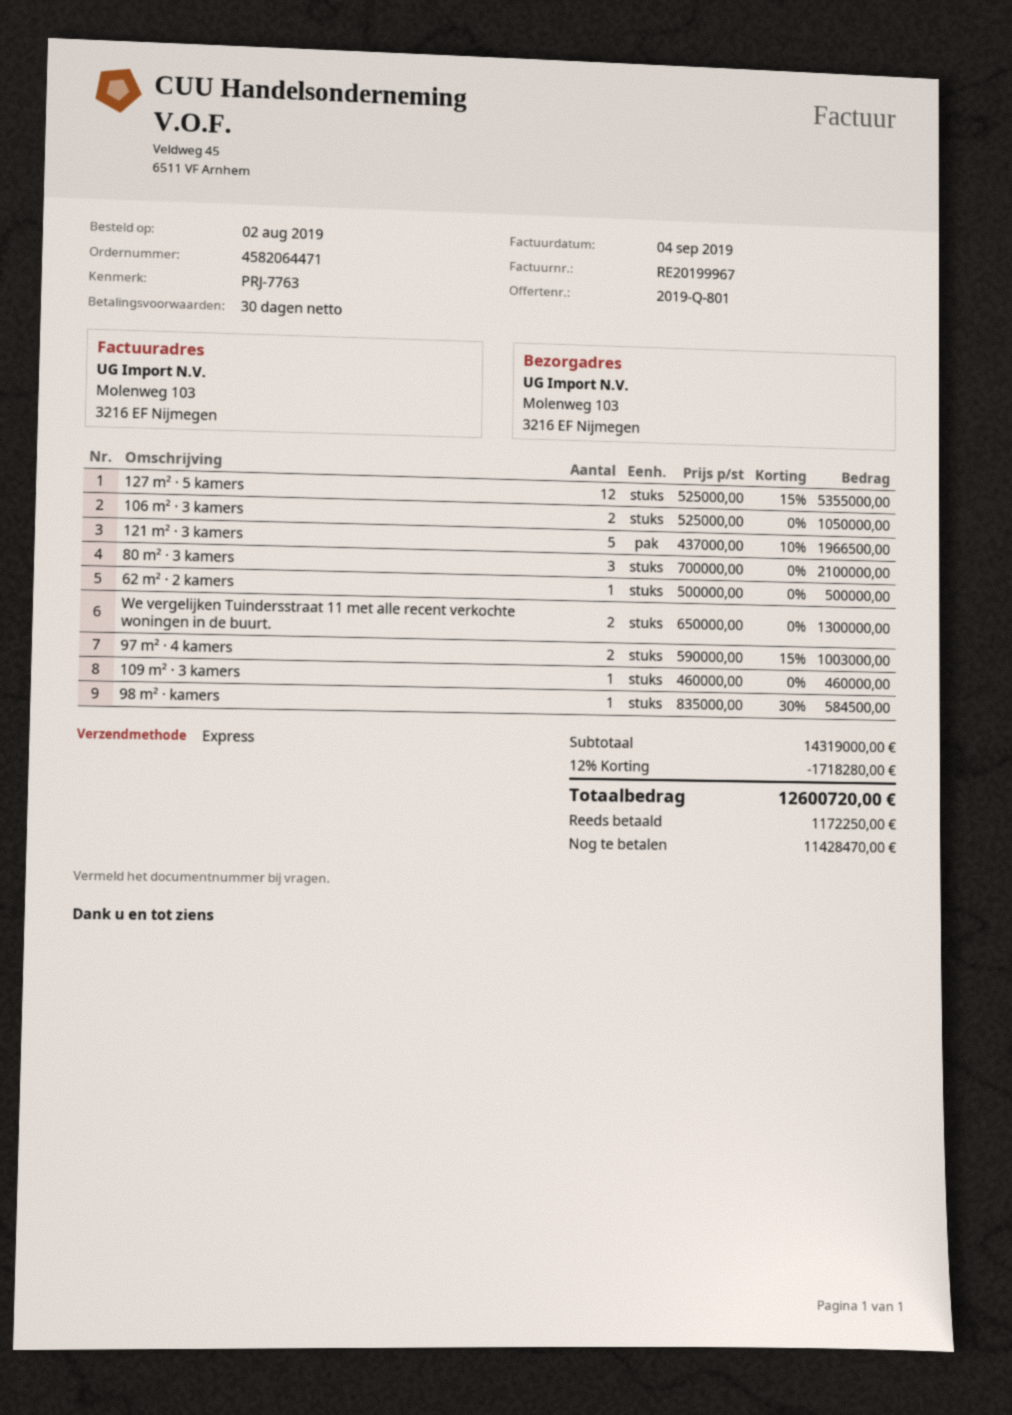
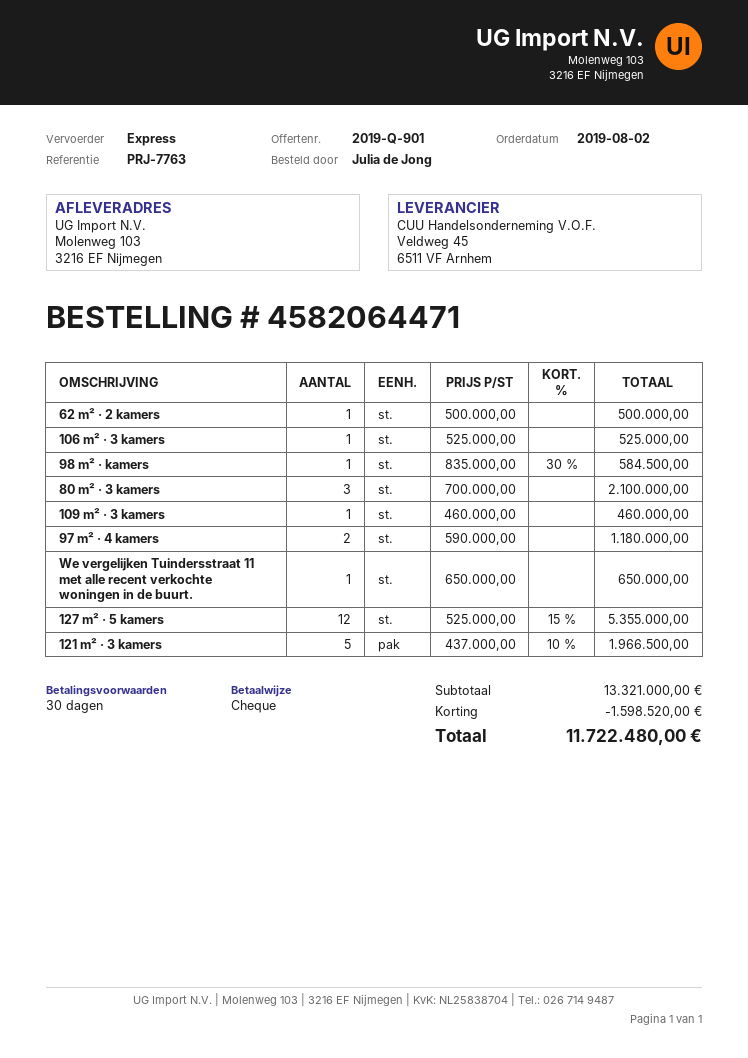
quote number: 2019-Q-801 -> 2019-Q-901
106 m² · 3 kamers: 2 x 525000.00 = 1050000.00 -> 1 x 525000.00 = 525000.00
We vergelijken Tuindersstraat 11 met alle recent verkochte woningen in de buurt.: 2 x 650000.00 = 1300000.00 -> 1 x 650000.00 = 650000.00
97 m² · 4 kamers: 2 x 590000.00 - 15% = 1003000.00 -> 2 x 590000.00 = 1180000.00
subtotal: 14319000.00 -> 13321000.00
discount: 1718280.00 -> 1598520.00
total: 12600720.00 -> 11722480.00

